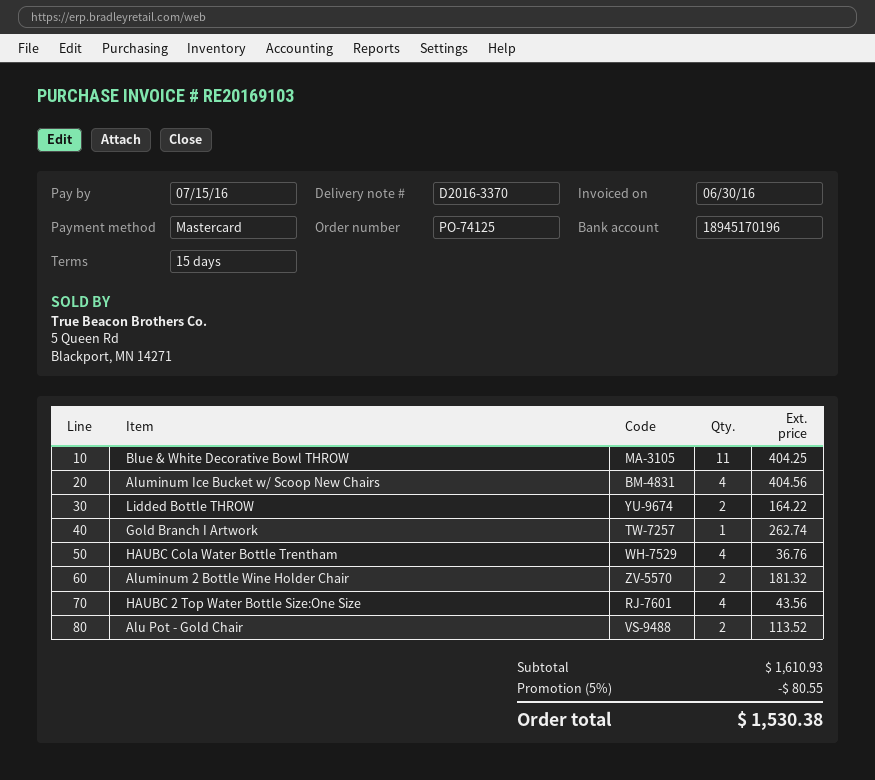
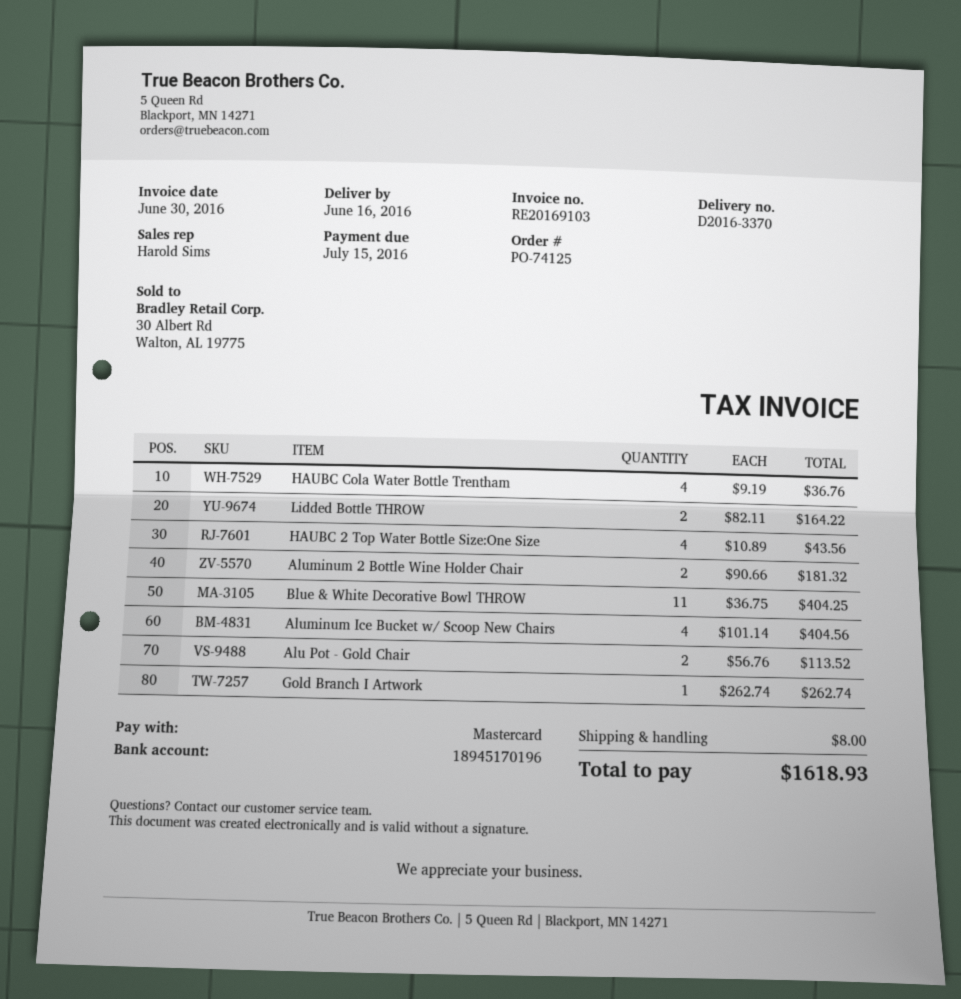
discount: 5% = 80.55 -> none
shipping: none -> 8.00
total: 1530.38 -> 1618.93

